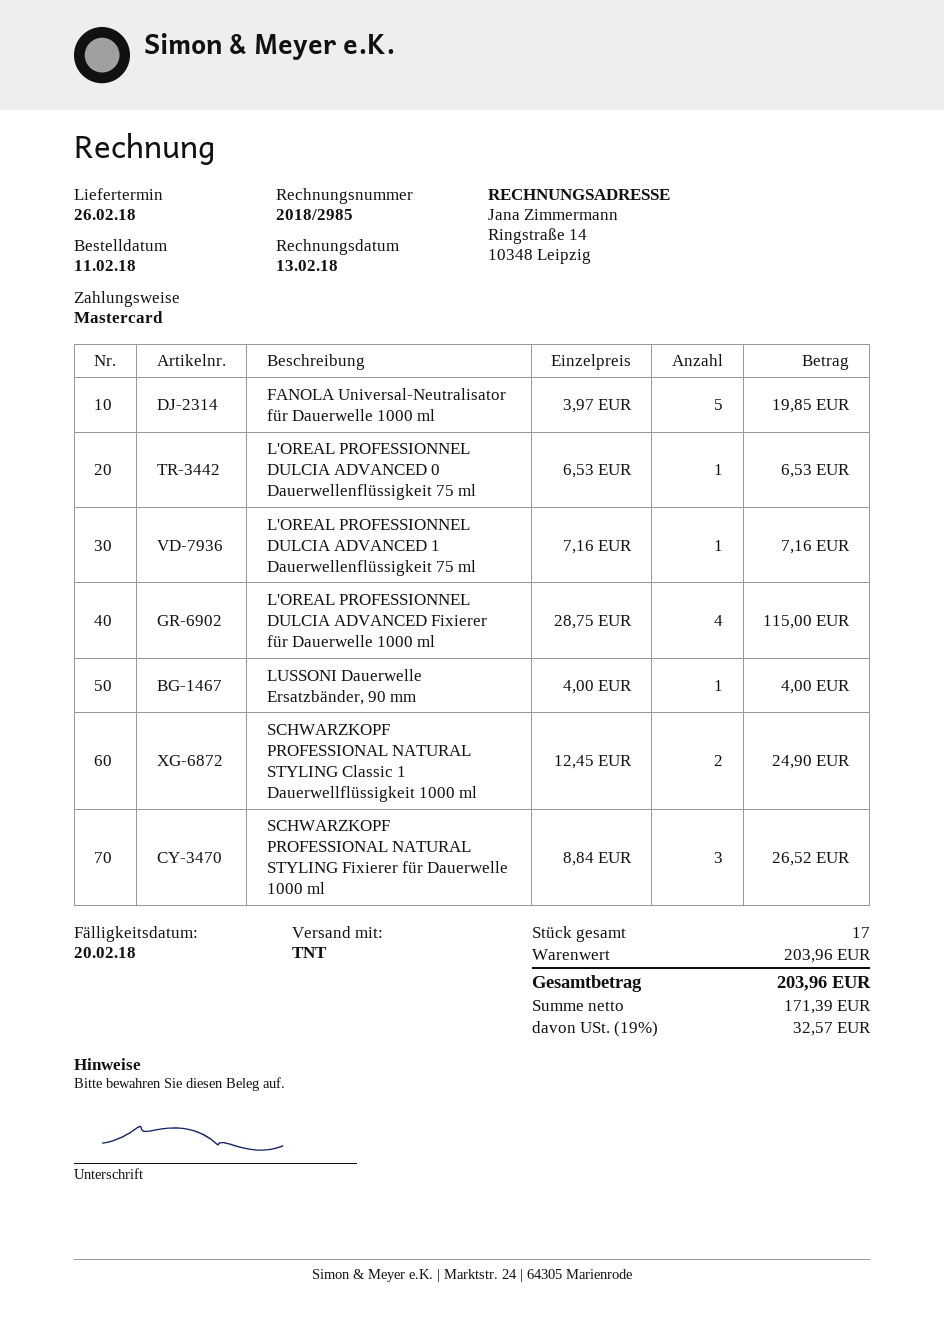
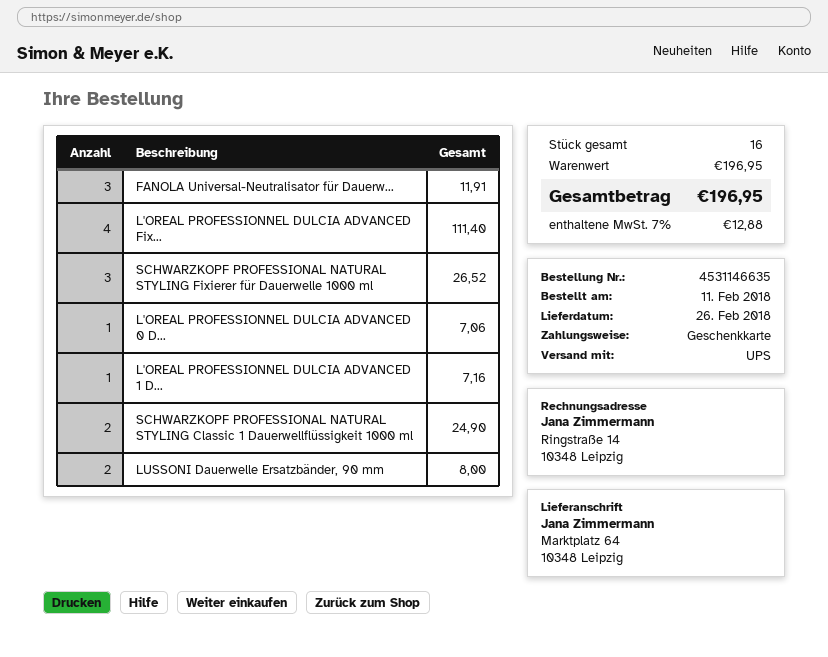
payment method: Mastercard -> gift card
shipping method: TNT -> UPS
FANOLA Universal-Neutralisator für Dauerwelle 1000 ml: 5 for 19.85 -> 3 for 11.91
L'OREAL PROFESSIONNEL DULCIA ADVANCED 0 Dauerwellenflüssigkeit 75 ml: 1 for 6.53 -> 1 for 7.06
L'OREAL PROFESSIONNEL DULCIA ADVANCED Fixierer für Dauerwelle 1000 ml: 4 for 115.00 -> 4 for 111.40
LUSSONI Dauerwelle Ersatzbänder, 90 mm: 1 for 4.00 -> 2 for 8.00
total quantity: 17 -> 16
subtotal: 203.96 -> 196.95
tax: 19% = 32.57 -> 7% = 12.88
total: 203.96 -> 196.95

